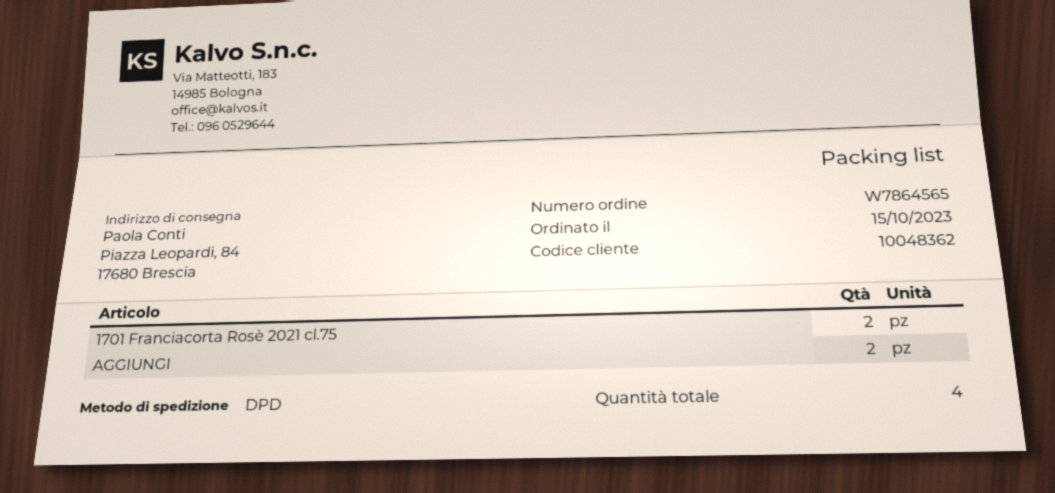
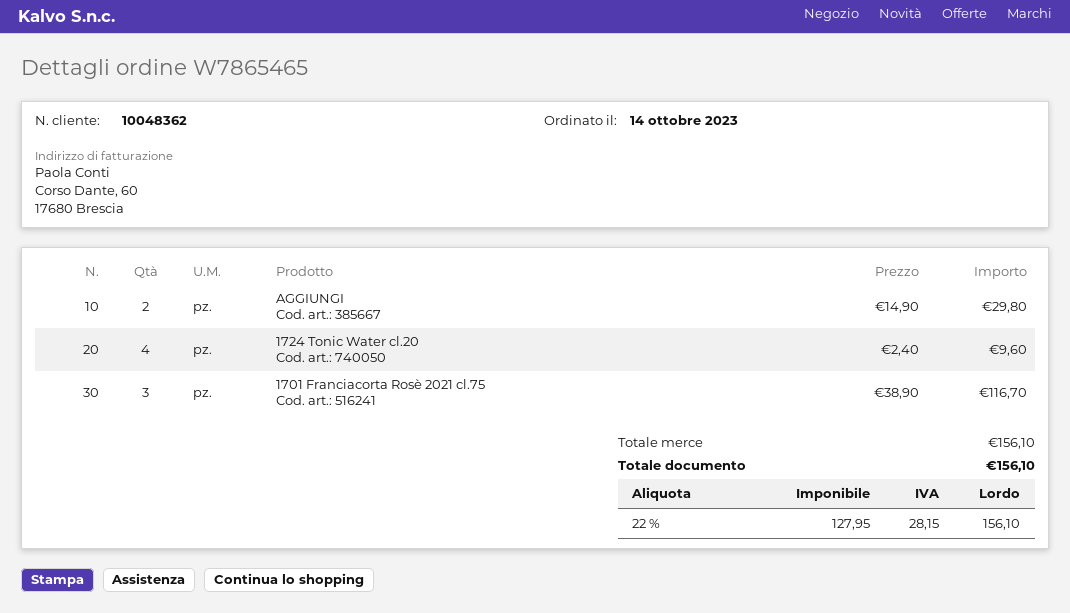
order number: W7864565 -> W7865465
order date: 2023-10-15 -> 2023-10-14
1701 Franciacorta Rosè 2021 cl.75: 2 -> 3
1724 Tonic Water cl.20: none -> 4

